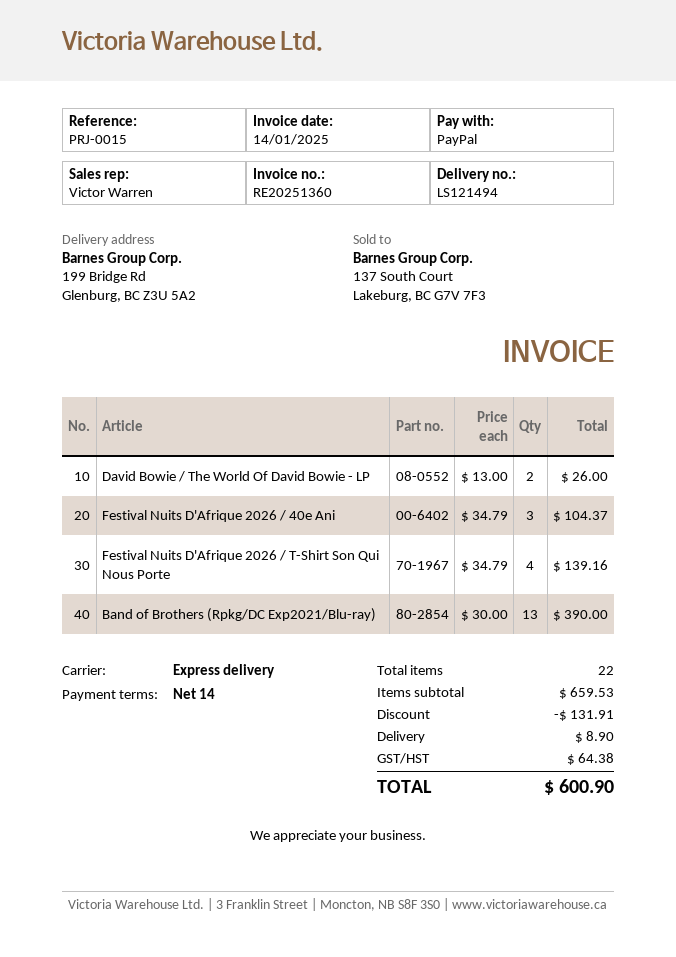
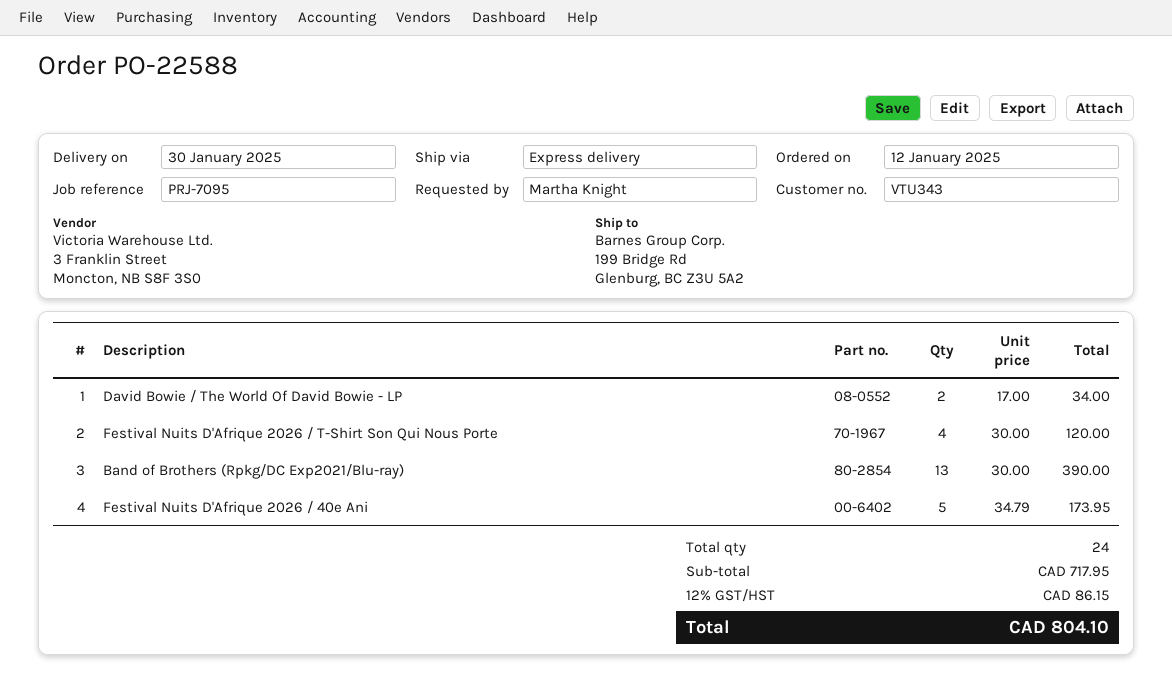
reference: PRJ-0015 -> PRJ-7095
David Bowie / The World Of David Bowie - LP: 2 x 13.00 = 26.00 -> 2 x 17.00 = 34.00
Festival Nuits D'Afrique 2026 / 40e Ani: 3 x 34.79 = 104.37 -> 5 x 34.79 = 173.95
Festival Nuits D'Afrique 2026 / T-Shirt Son Qui Nous Porte: 4 x 34.79 = 139.16 -> 4 x 30.00 = 120.00
total quantity: 22 -> 24
subtotal: 659.53 -> 717.95
discount: 131.91 -> none
shipping: 8.90 -> none
tax: 64.38 -> 86.15
total: 600.90 -> 804.10

